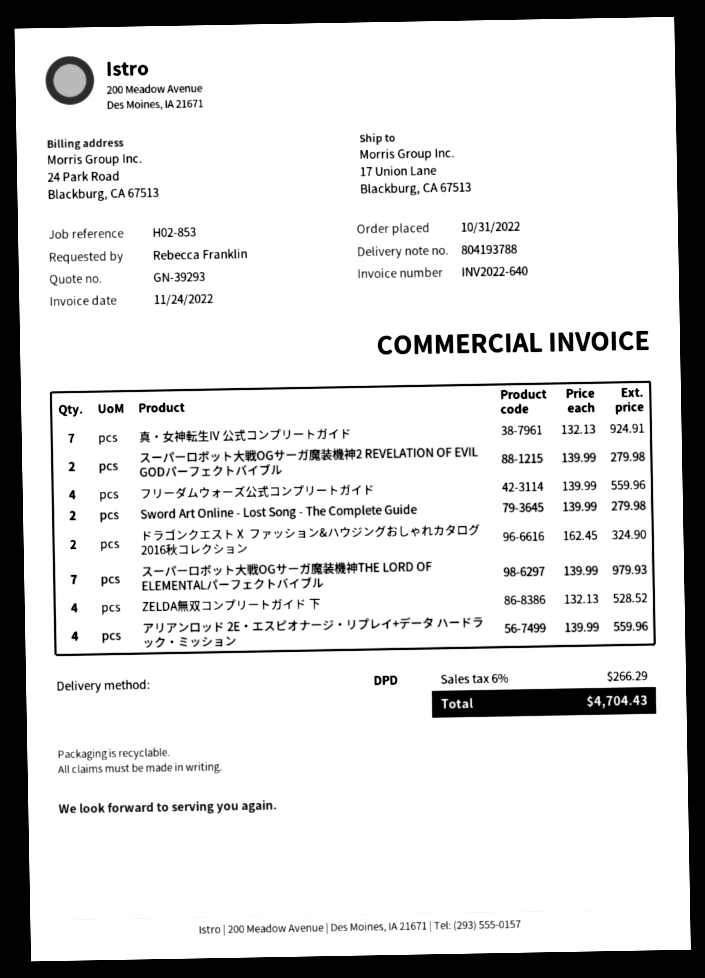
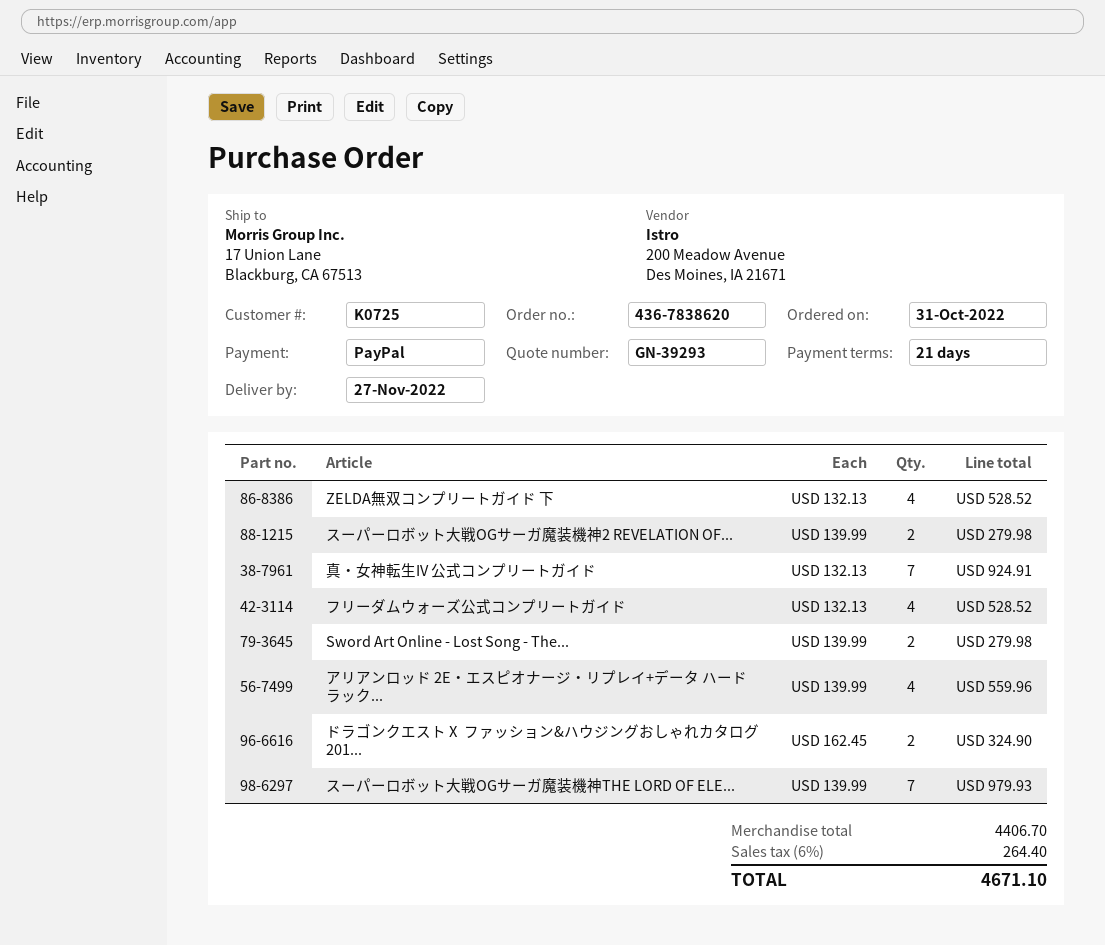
フリーダムウォーズ公式コンプリートガイド: 4 x 139.99 = 559.96 -> 4 x 132.13 = 528.52
tax: 6% = 266.29 -> 6% = 264.40
total: 4704.43 -> 4671.10

